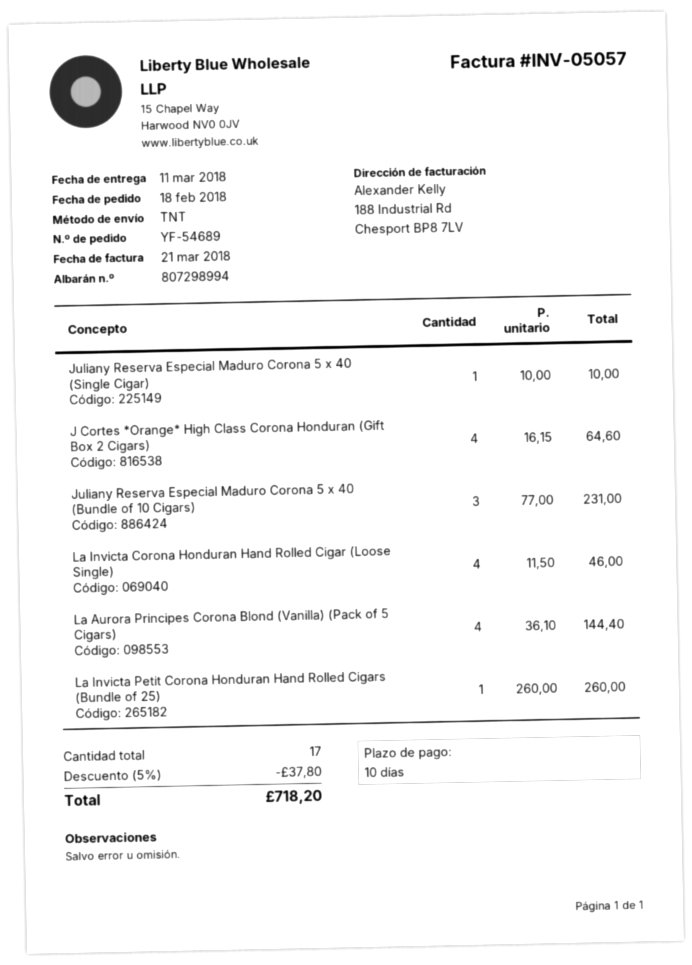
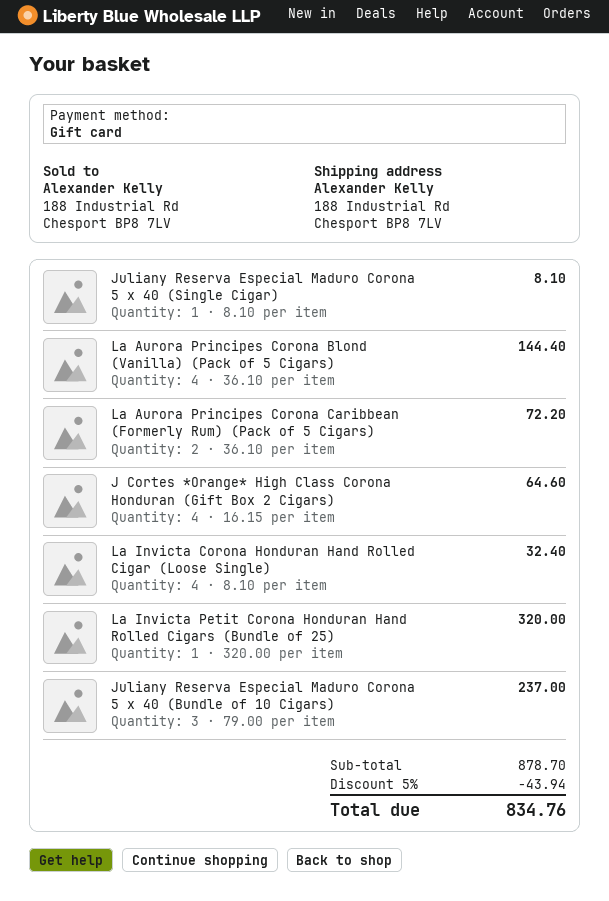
Juliany Reserva Especial Maduro Corona 5 x 40 (Single Cigar): 1 x 10.00 = 10.00 -> 1 x 8.10 = 8.10
Juliany Reserva Especial Maduro Corona 5 x 40 (Bundle of 10 Cigars): 3 x 77.00 = 231.00 -> 3 x 79.00 = 237.00
La Invicta Corona Honduran Hand Rolled Cigar (Loose Single): 4 x 11.50 = 46.00 -> 4 x 8.10 = 32.40
La Invicta Petit Corona Honduran Hand Rolled Cigars (Bundle of 25): 1 x 260.00 = 260.00 -> 1 x 320.00 = 320.00
La Aurora Principes Corona Caribbean (Formerly Rum) (Pack of 5 Cigars): none -> 2 x 36.10 = 72.20
discount: 5% = 37.80 -> 5% = 43.94
total: 718.20 -> 834.76

